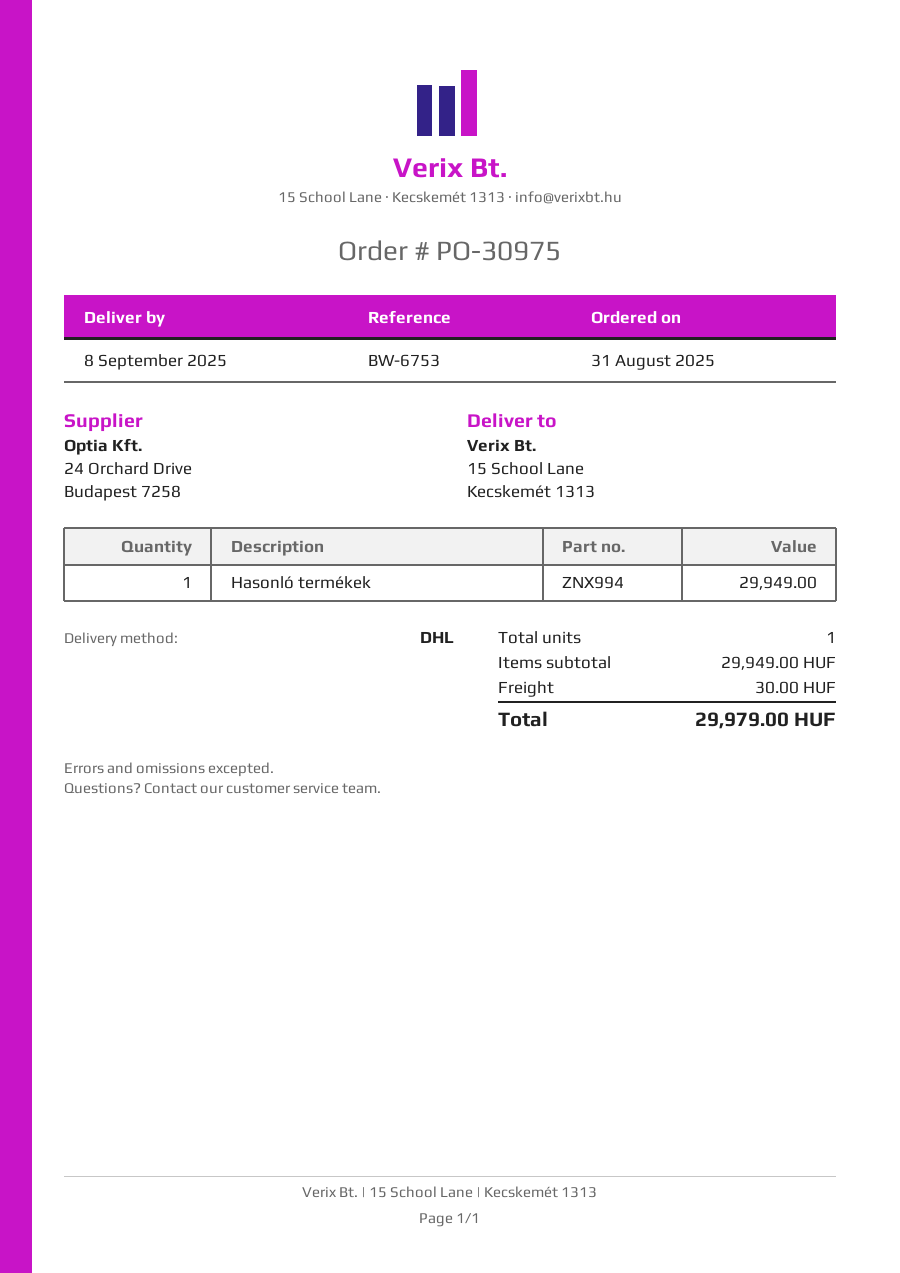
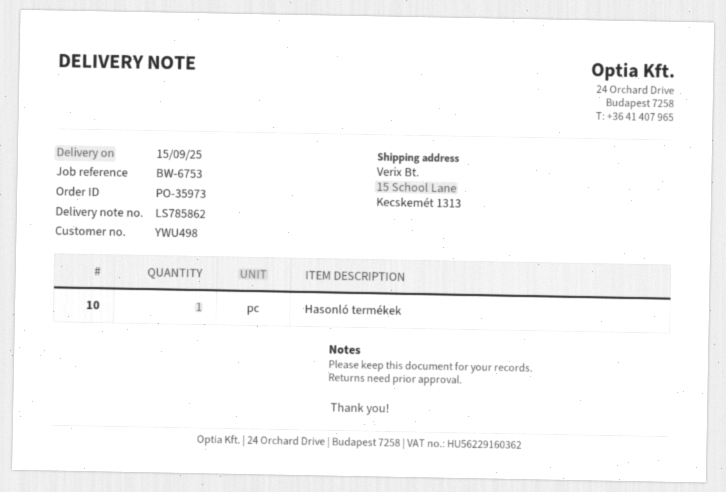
order number: PO-30975 -> PO-35973
delivery date: 2025-09-08 -> 2025-09-15

